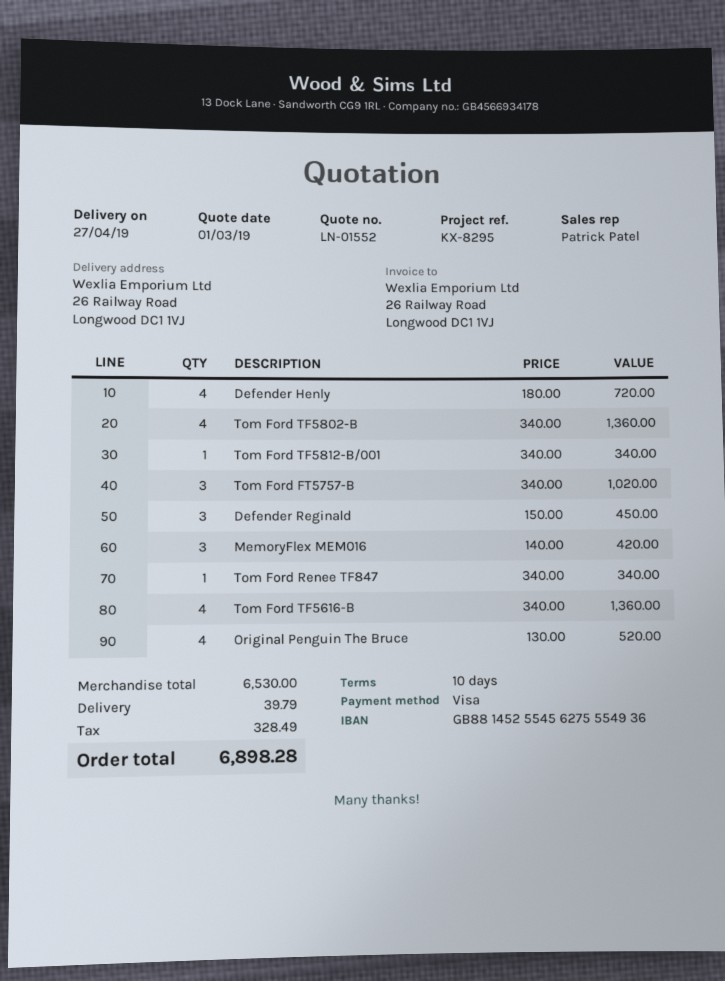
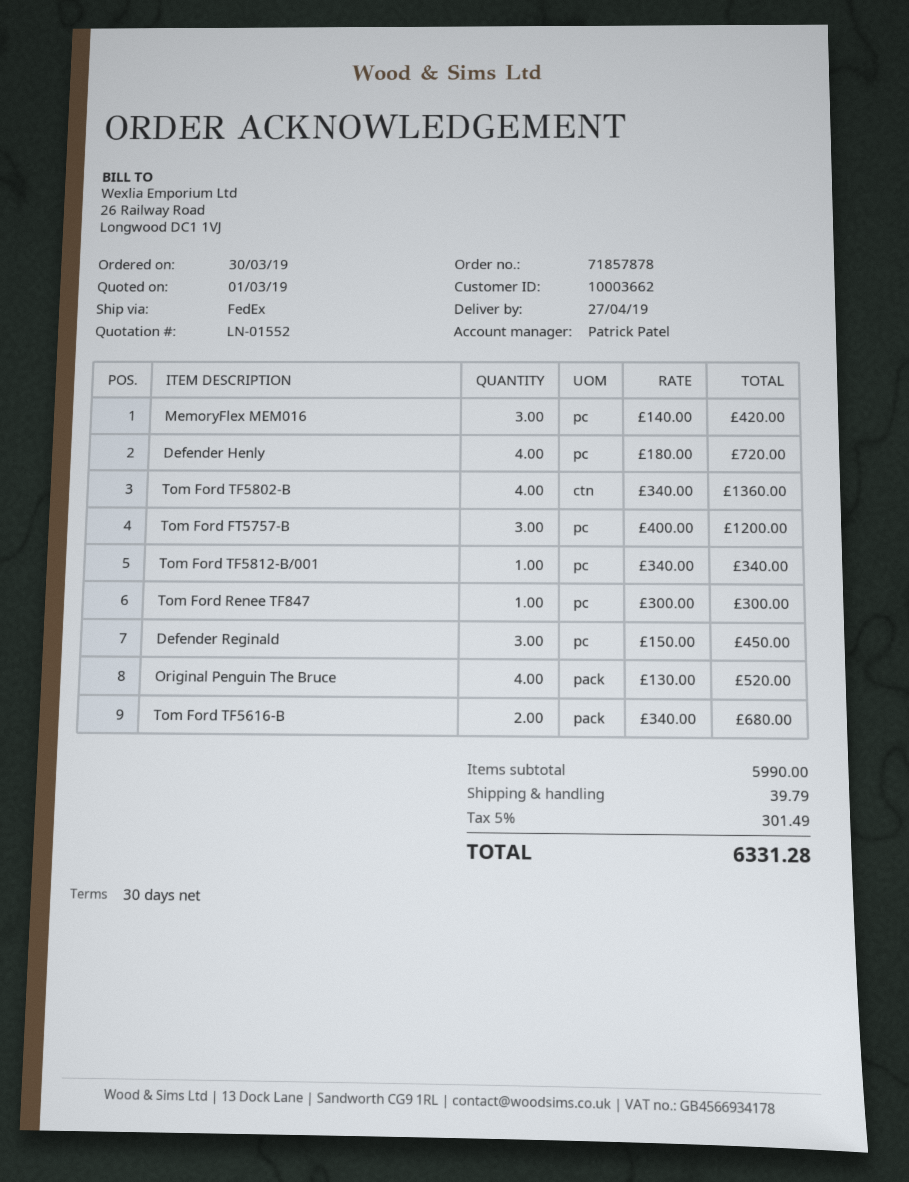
payment terms: 10 days -> 30 days
Tom Ford FT5757-B: 3 x 340.00 = 1020.00 -> 3 x 400.00 = 1200.00
Tom Ford Renee TF847: 1 x 340.00 = 340.00 -> 1 x 300.00 = 300.00
Tom Ford TF5616-B: 4 x 340.00 = 1360.00 -> 2 x 340.00 = 680.00
subtotal: 6530.00 -> 5990.00
tax: 328.49 -> 301.49
total: 6898.28 -> 6331.28

